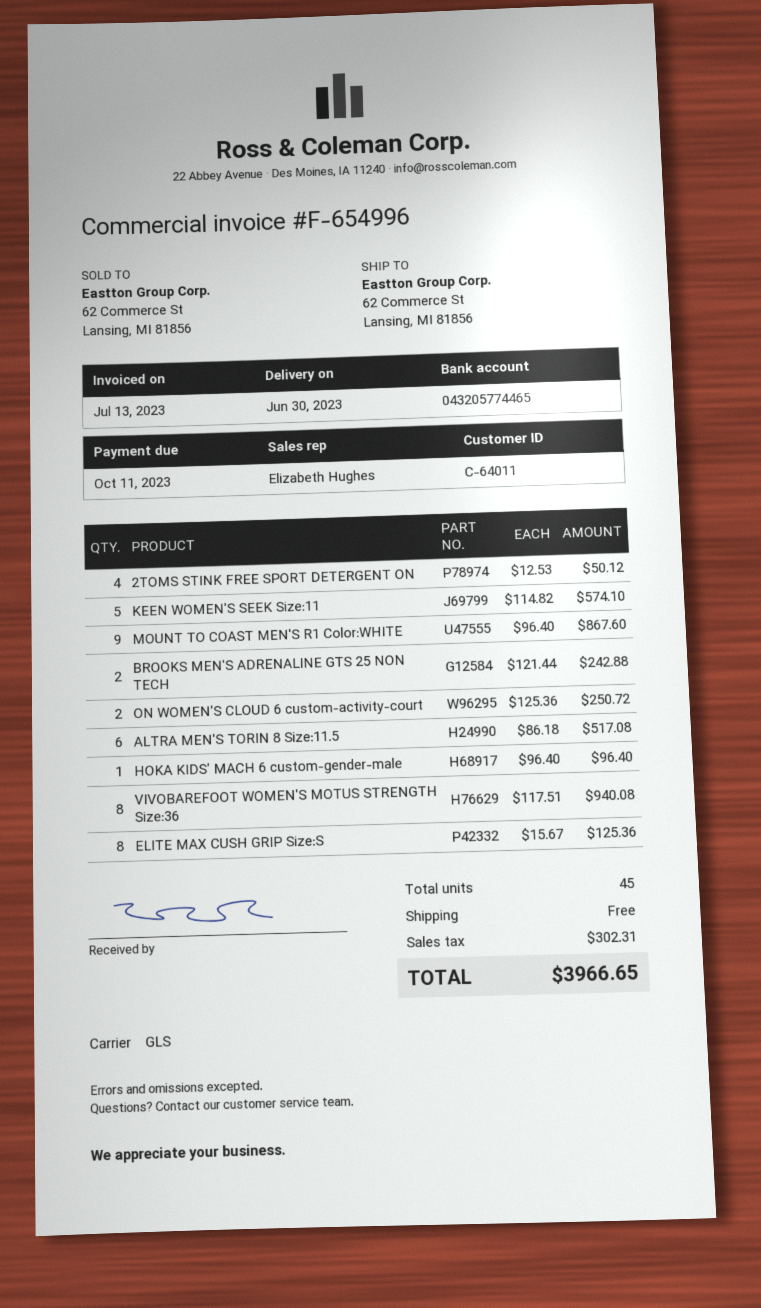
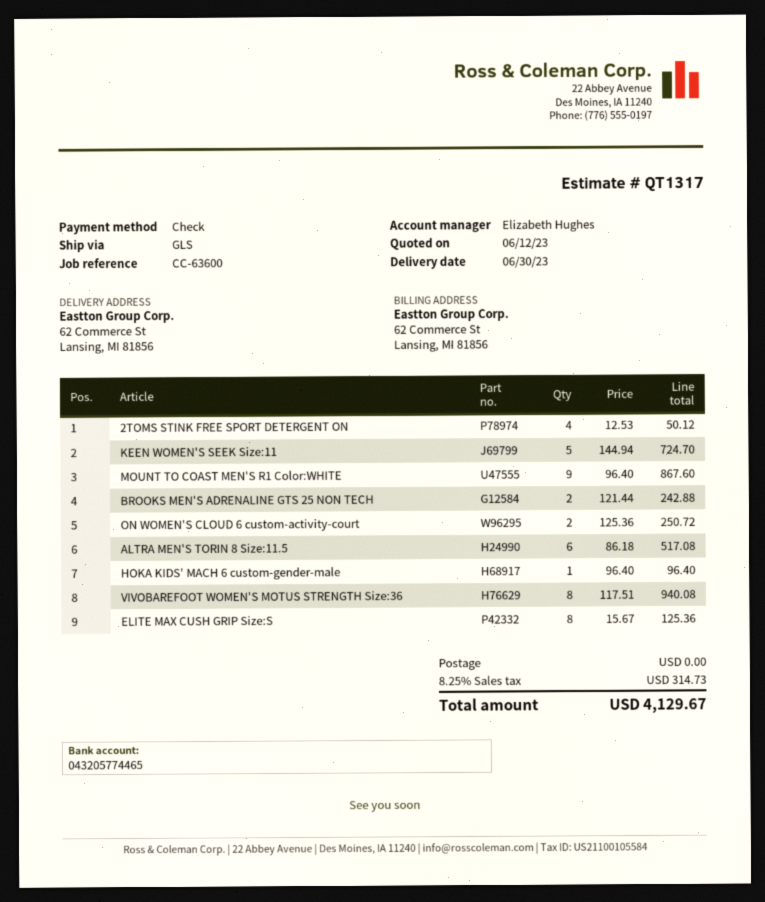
KEEN WOMEN'S SEEK Size:11: 5 x 114.82 = 574.10 -> 5 x 144.94 = 724.70
tax: 302.31 -> 314.73
total: 3966.65 -> 4129.67

